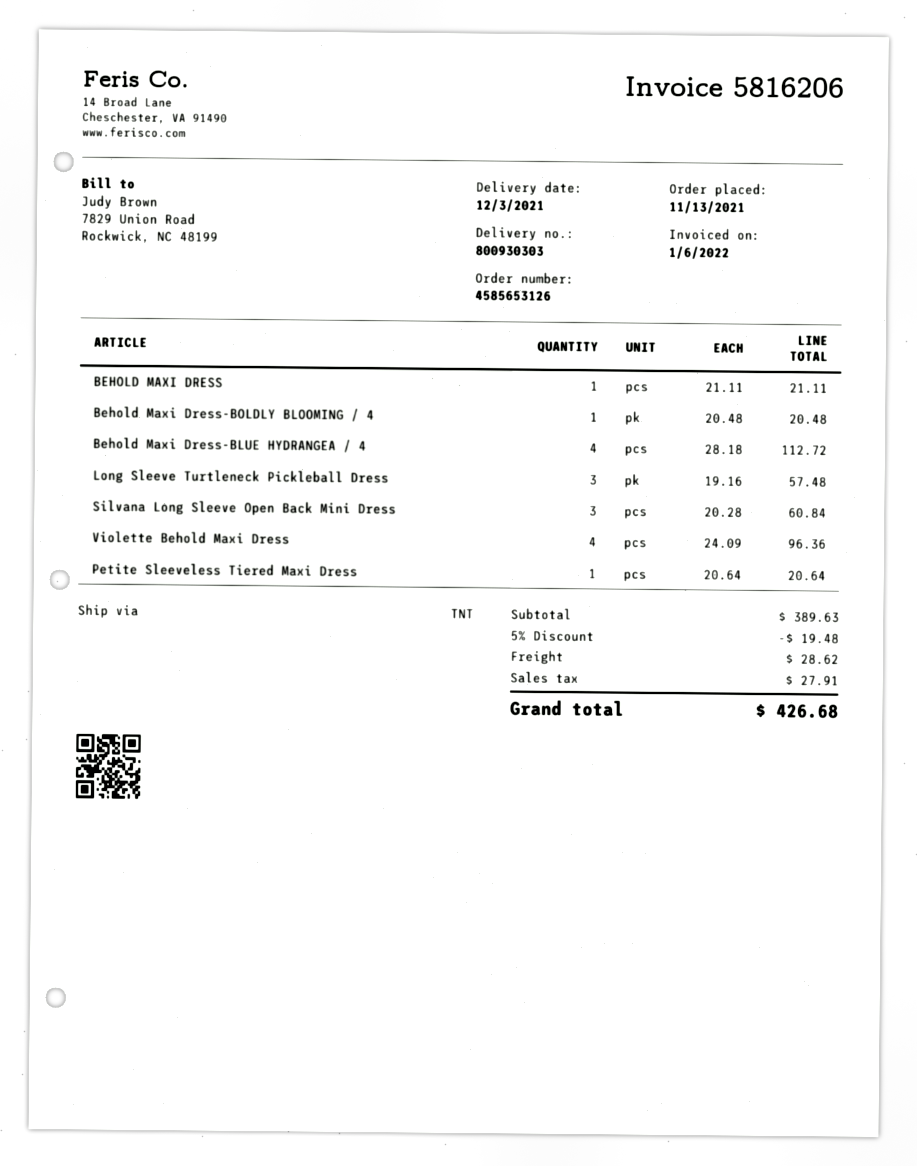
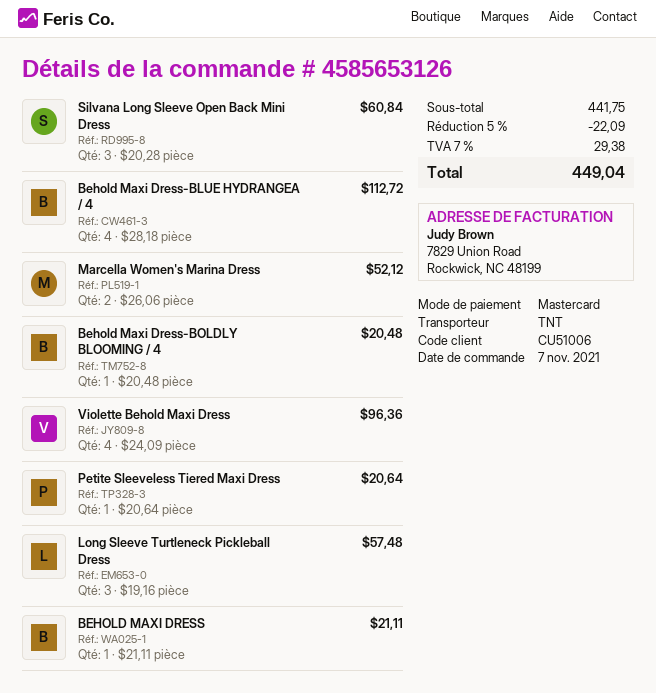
order date: 2021-11-13 -> 2021-11-07
Marcella Women's Marina Dress: none -> 2 x 26.06 = 52.12
subtotal: 389.63 -> 441.75
discount: 5% = 19.48 -> 5% = 22.09
shipping: 28.62 -> none
tax: 27.91 -> 29.38
total: 426.68 -> 449.04

